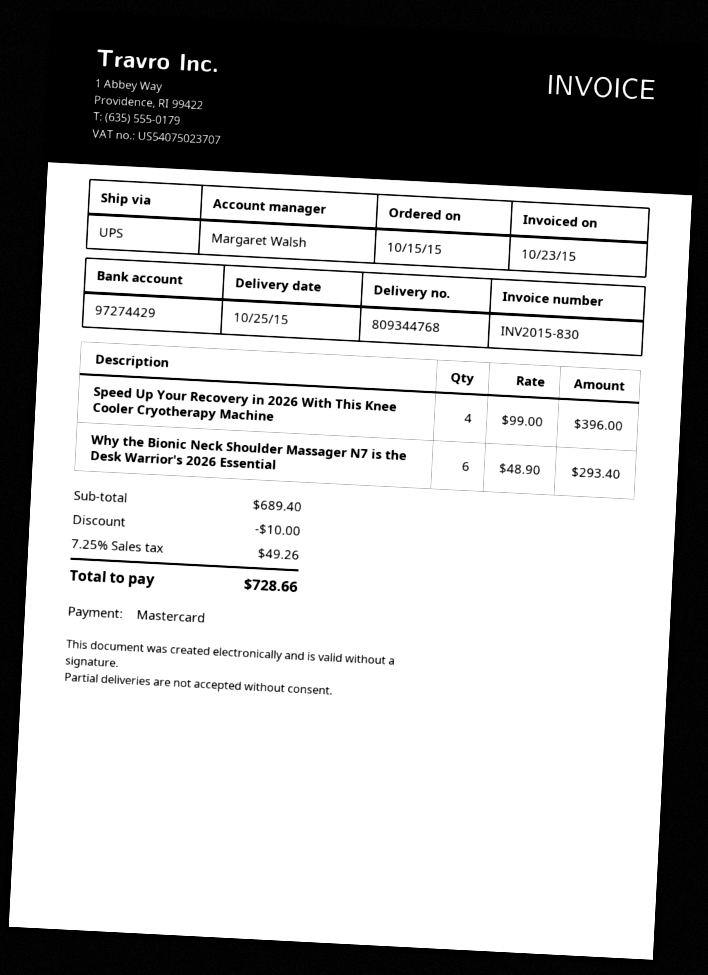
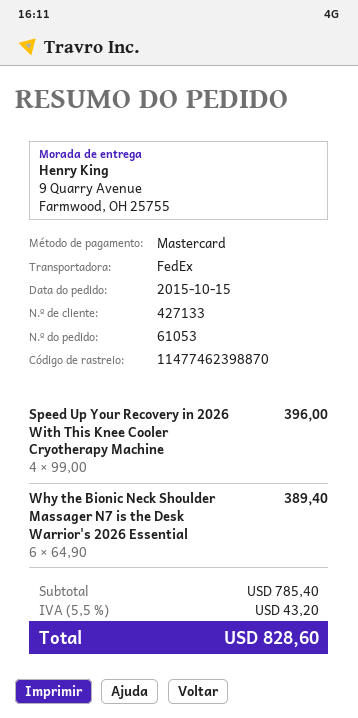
shipping method: UPS -> FedEx
Why the Bionic Neck Shoulder Massager N7 is the Desk Warrior's 2026 Essential: 6 x 48.90 = 293.40 -> 6 x 64.90 = 389.40
subtotal: 689.40 -> 785.40
discount: 10.00 -> none
tax: 7.25% = 49.26 -> 5.5% = 43.20
total: 728.66 -> 828.60

